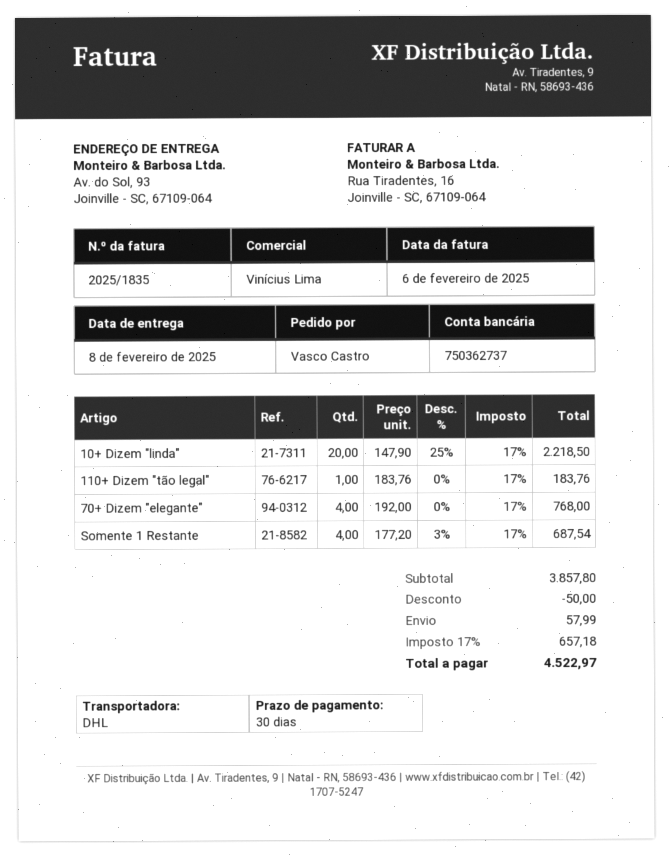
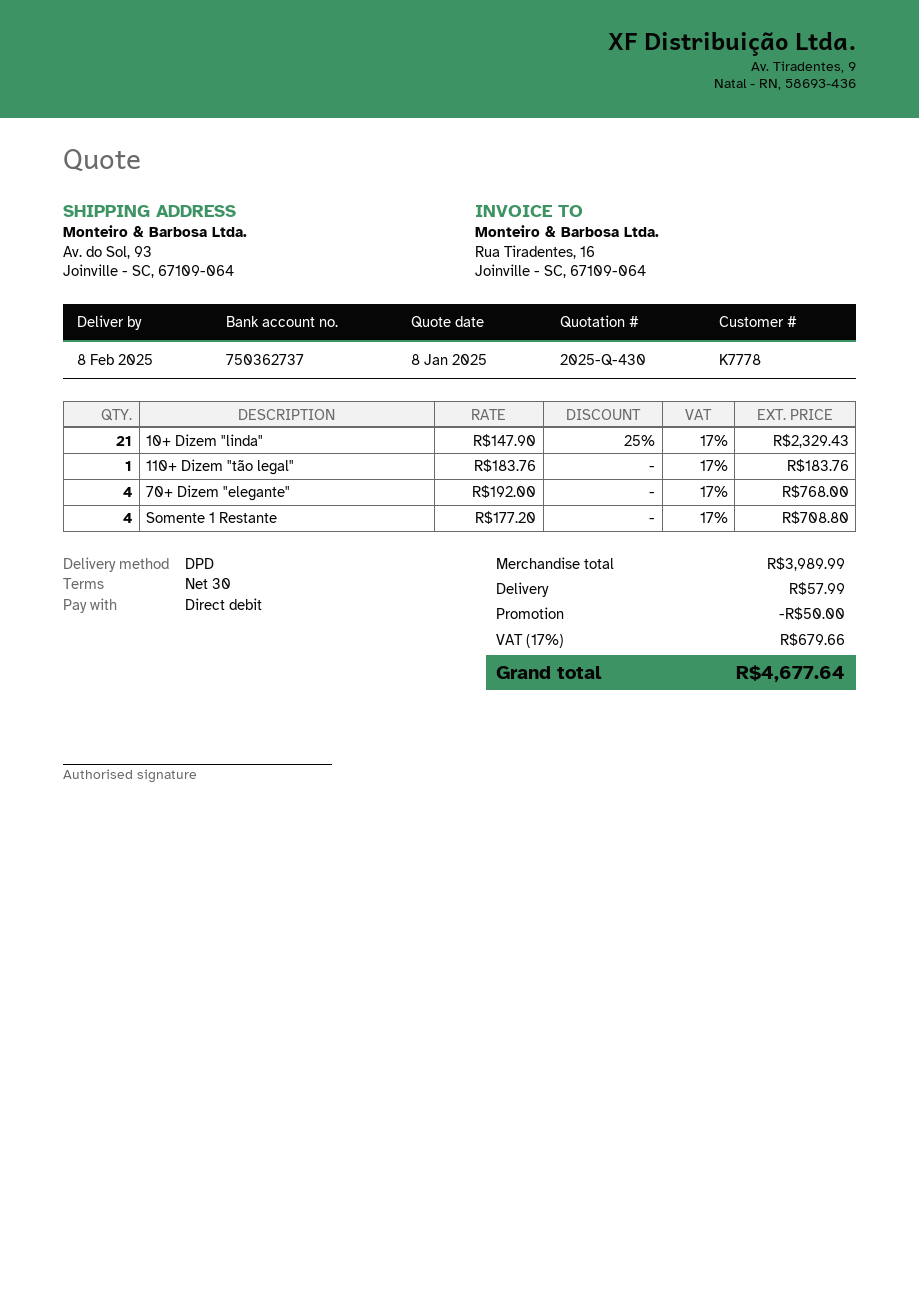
shipping method: DHL -> DPD
10+ Dizem "linda": 20 x 147.90 - 25% = 2218.50 -> 21 x 147.90 - 25% = 2329.43
Somente 1 Restante: 4 x 177.20 - 3% = 687.54 -> 4 x 177.20 = 708.80
subtotal: 3857.80 -> 3989.99
tax: 17% = 657.18 -> 17% = 679.66
total: 4522.97 -> 4677.64

